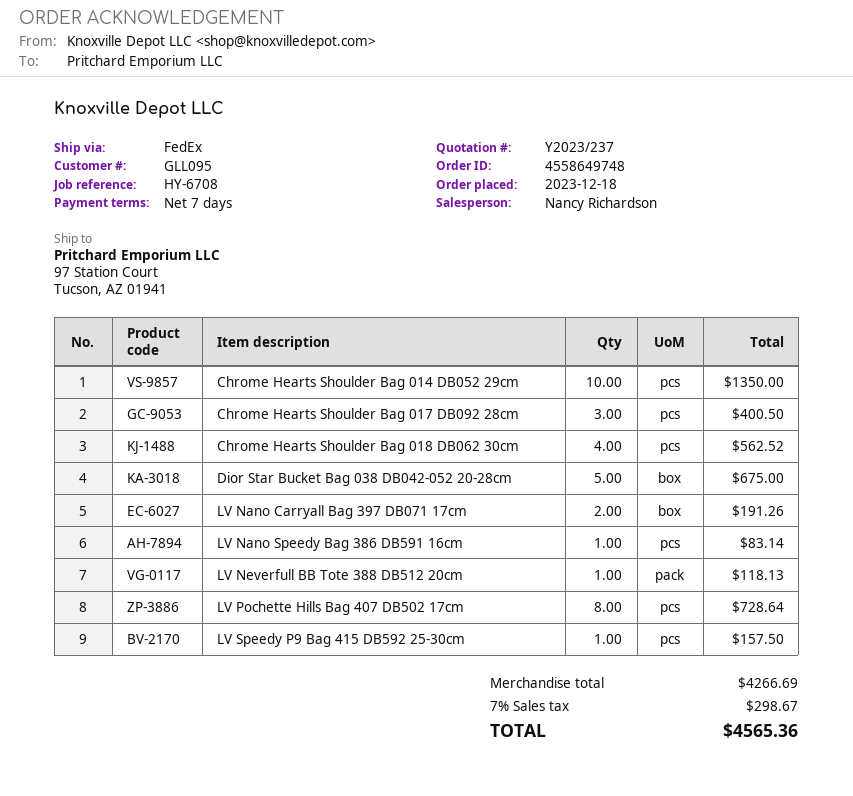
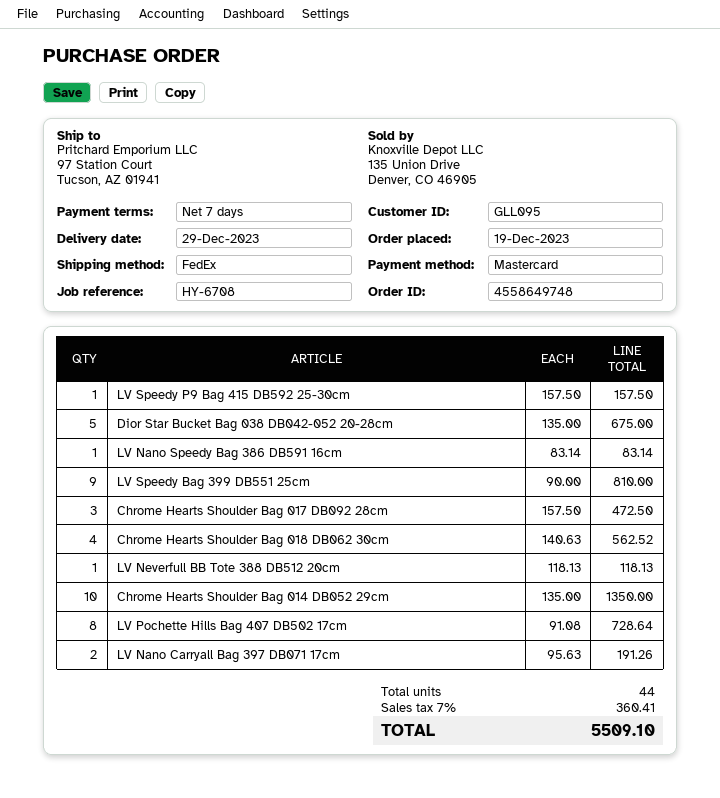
order date: 2023-12-18 -> 2023-12-19
Chrome Hearts Shoulder Bag 017 DB092 28cm: 3 for 400.50 -> 3 for 472.50
LV Speedy Bag 399 DB551 25cm: none -> 9 for 810.00
tax: 7% = 298.67 -> 7% = 360.41
total: 4565.36 -> 5509.10

